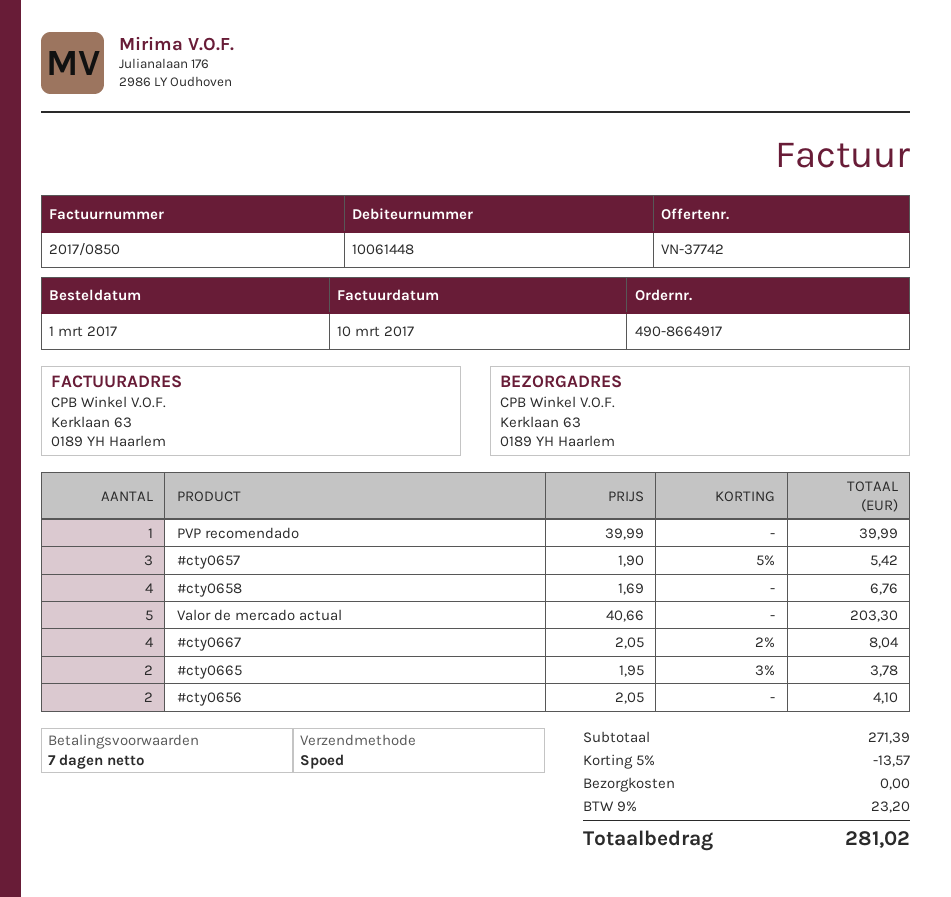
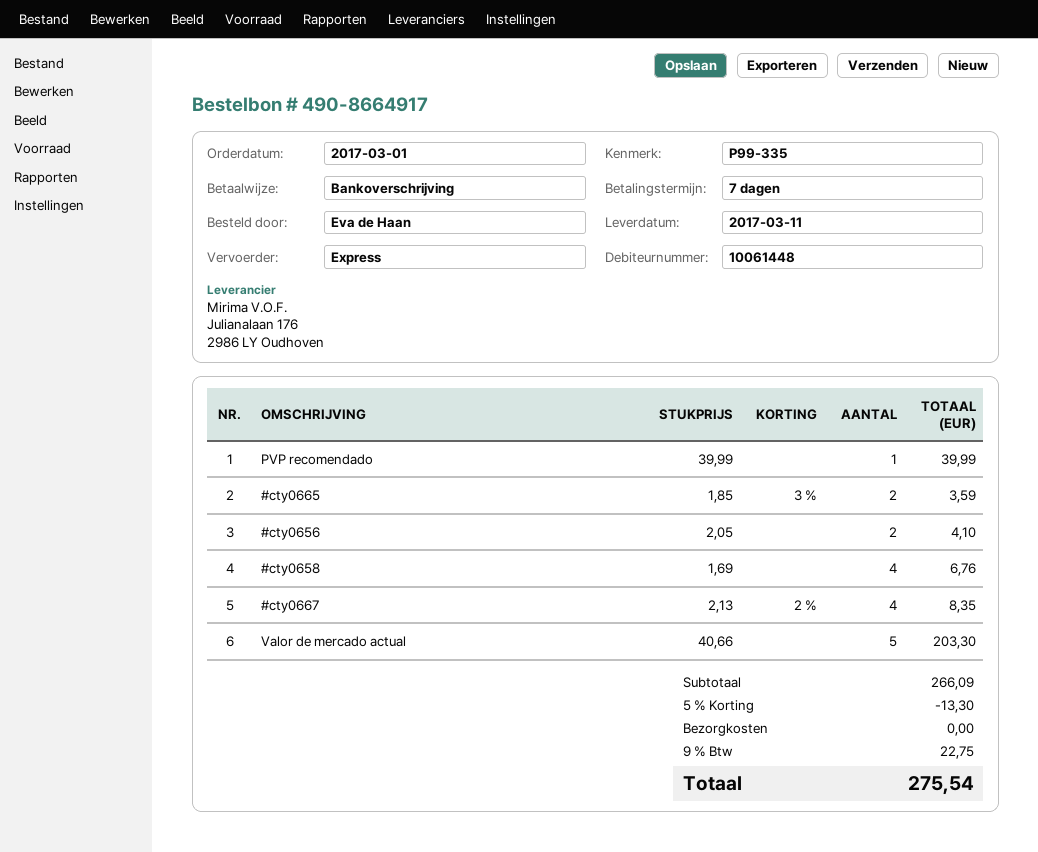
#cty0657: 3 x 1.90 - 5% = 5.42 -> none
#cty0667: 4 x 2.05 - 2% = 8.04 -> 4 x 2.13 - 2% = 8.35
#cty0665: 2 x 1.95 - 3% = 3.78 -> 2 x 1.85 - 3% = 3.59
subtotal: 271.39 -> 266.09
discount: 5% = 13.57 -> 5% = 13.30
tax: 9% = 23.20 -> 9% = 22.75
total: 281.02 -> 275.54

